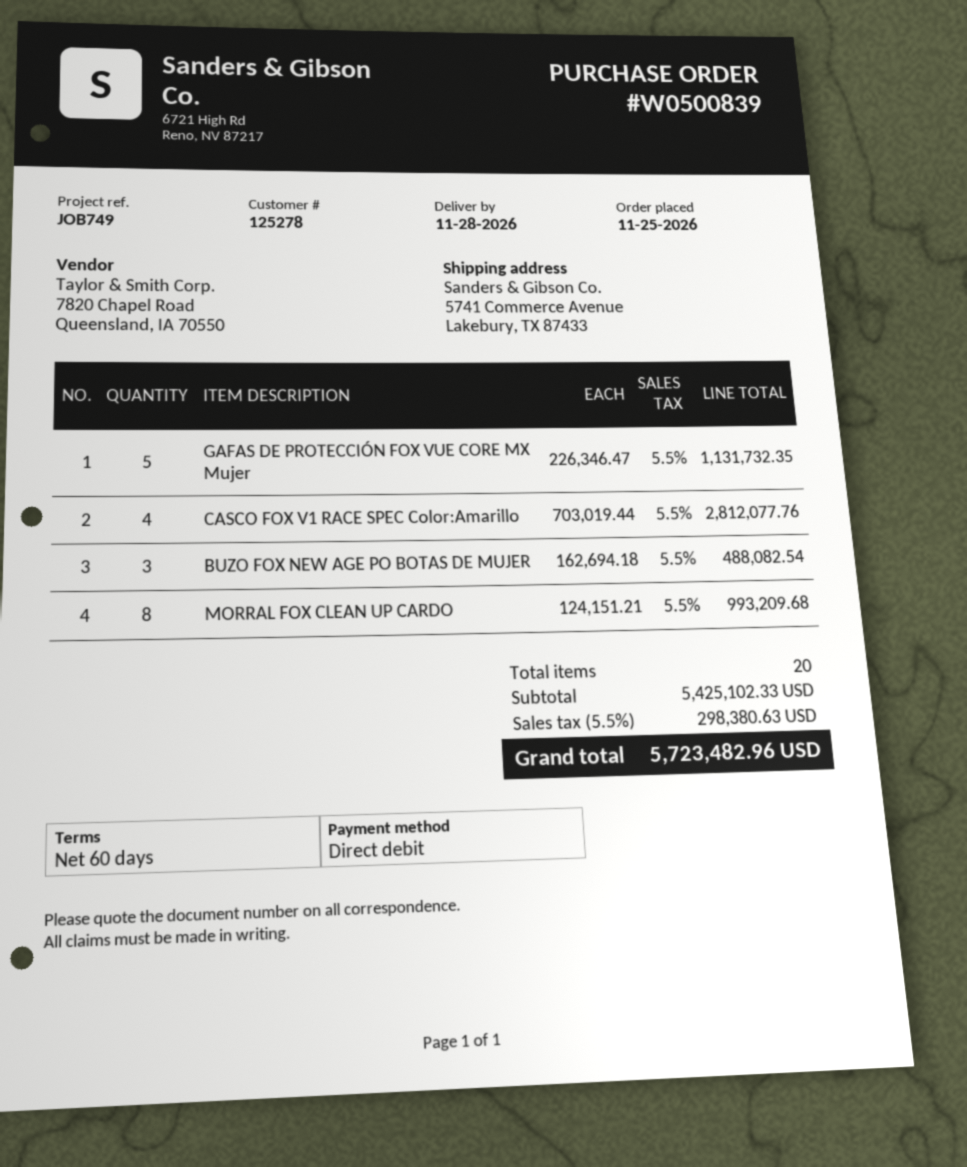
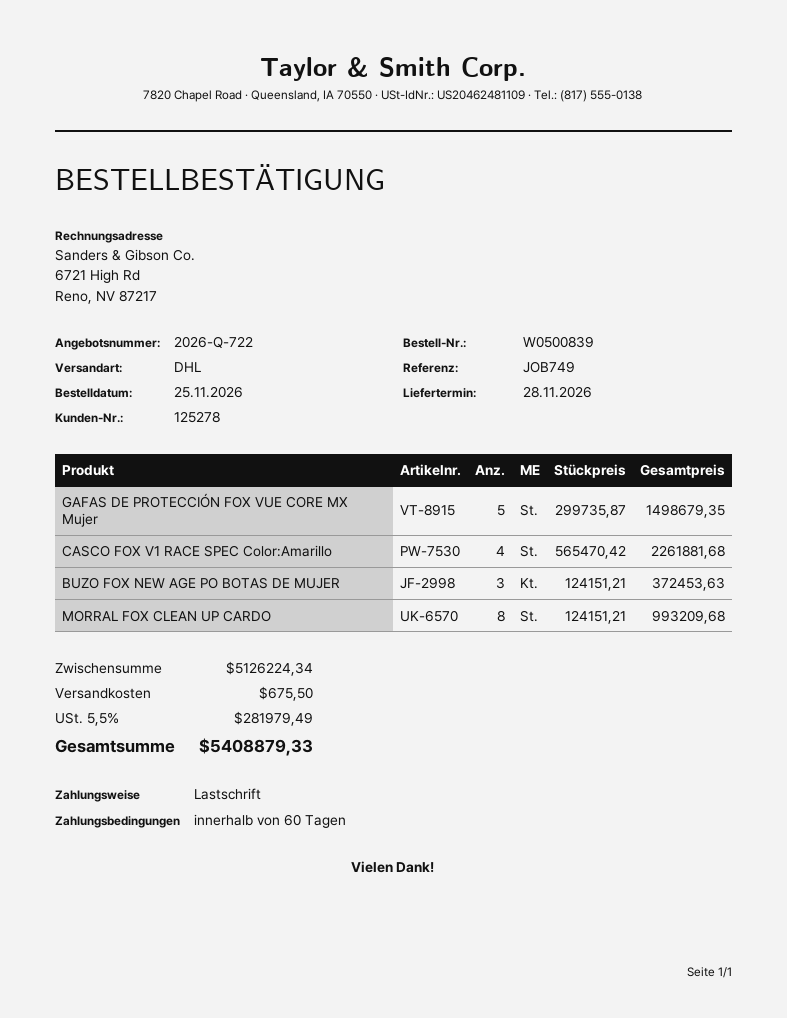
GAFAS DE PROTECCIÓN FOX VUE CORE MX Mujer: 5 x 226346.47 = 1131732.35 -> 5 x 299735.87 = 1498679.35
CASCO FOX V1 RACE SPEC Color:Amarillo: 4 x 703019.44 = 2812077.76 -> 4 x 565470.42 = 2261881.68
BUZO FOX NEW AGE PO BOTAS DE MUJER: 3 x 162694.18 = 488082.54 -> 3 x 124151.21 = 372453.63
subtotal: 5425102.33 -> 5126224.34
shipping: none -> 675.50
tax: 5.5% = 298380.63 -> 5.5% = 281979.49
total: 5723482.96 -> 5408879.33

